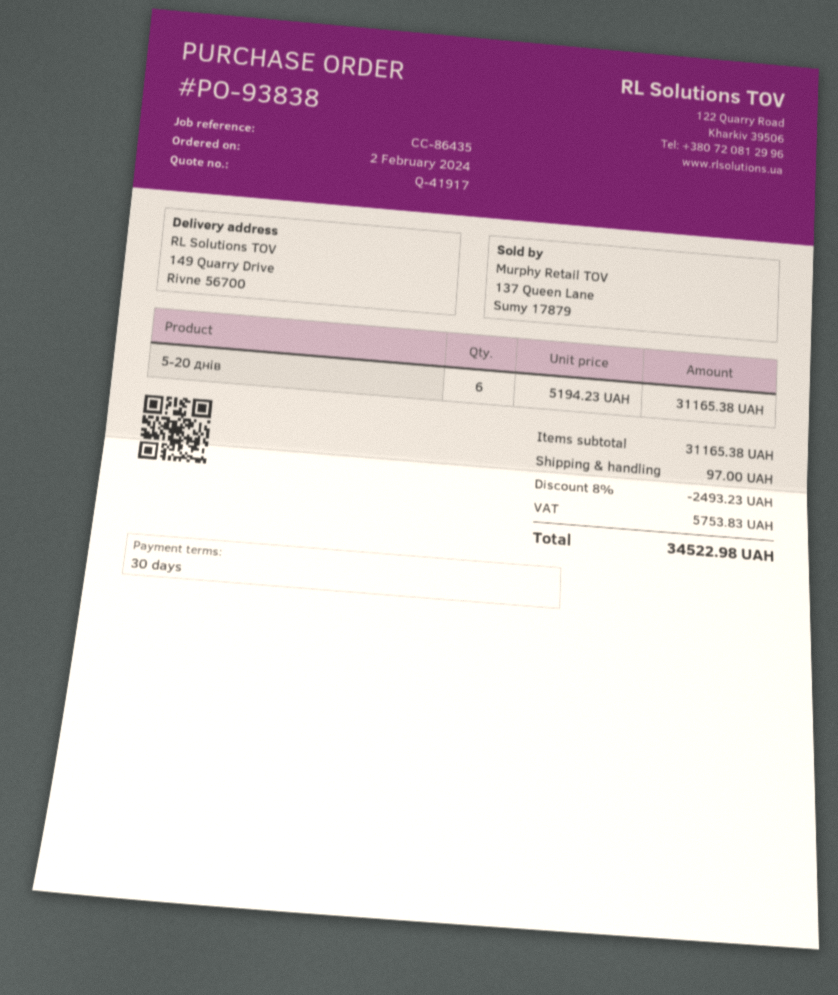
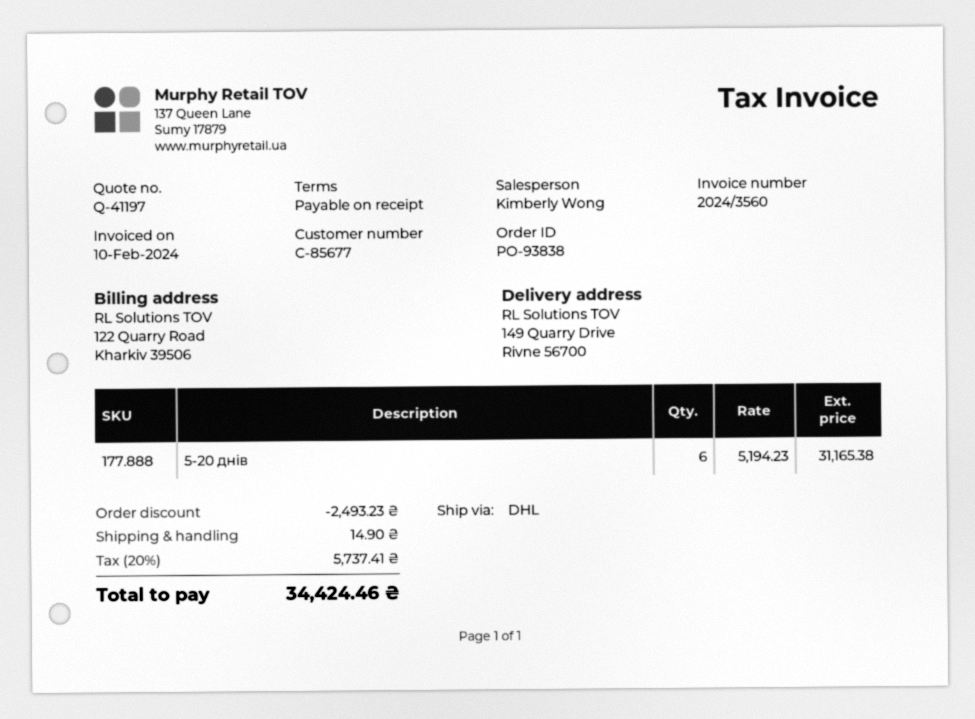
quote number: Q-41917 -> Q-41197
payment terms: 30 days -> on receipt
shipping: 97.00 -> 14.90
tax: 5753.83 -> 5737.41
total: 34522.98 -> 34424.46

